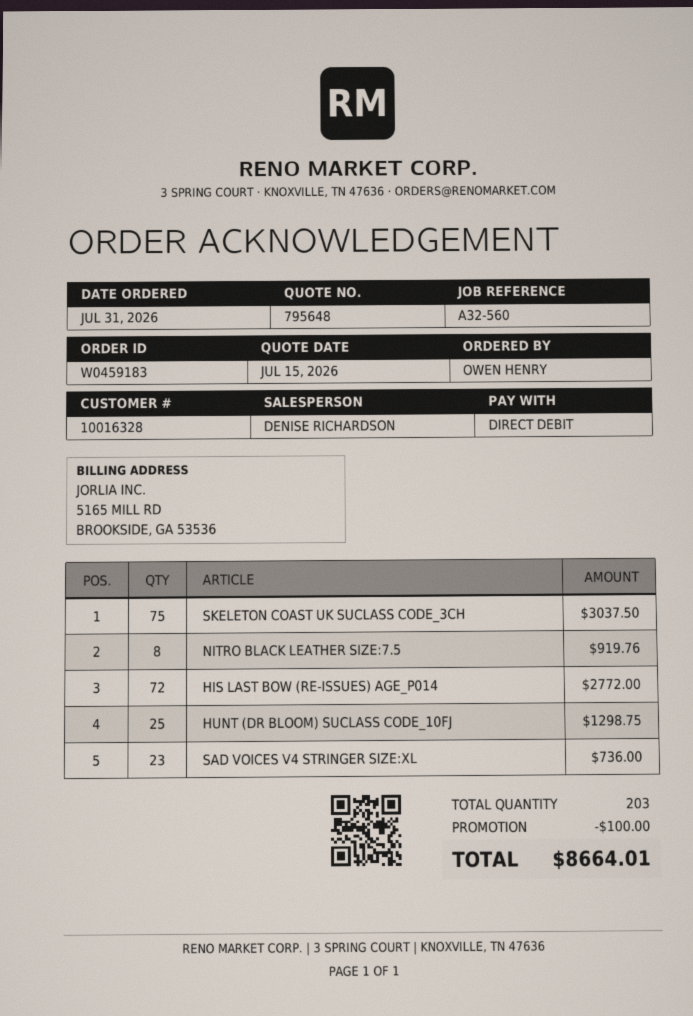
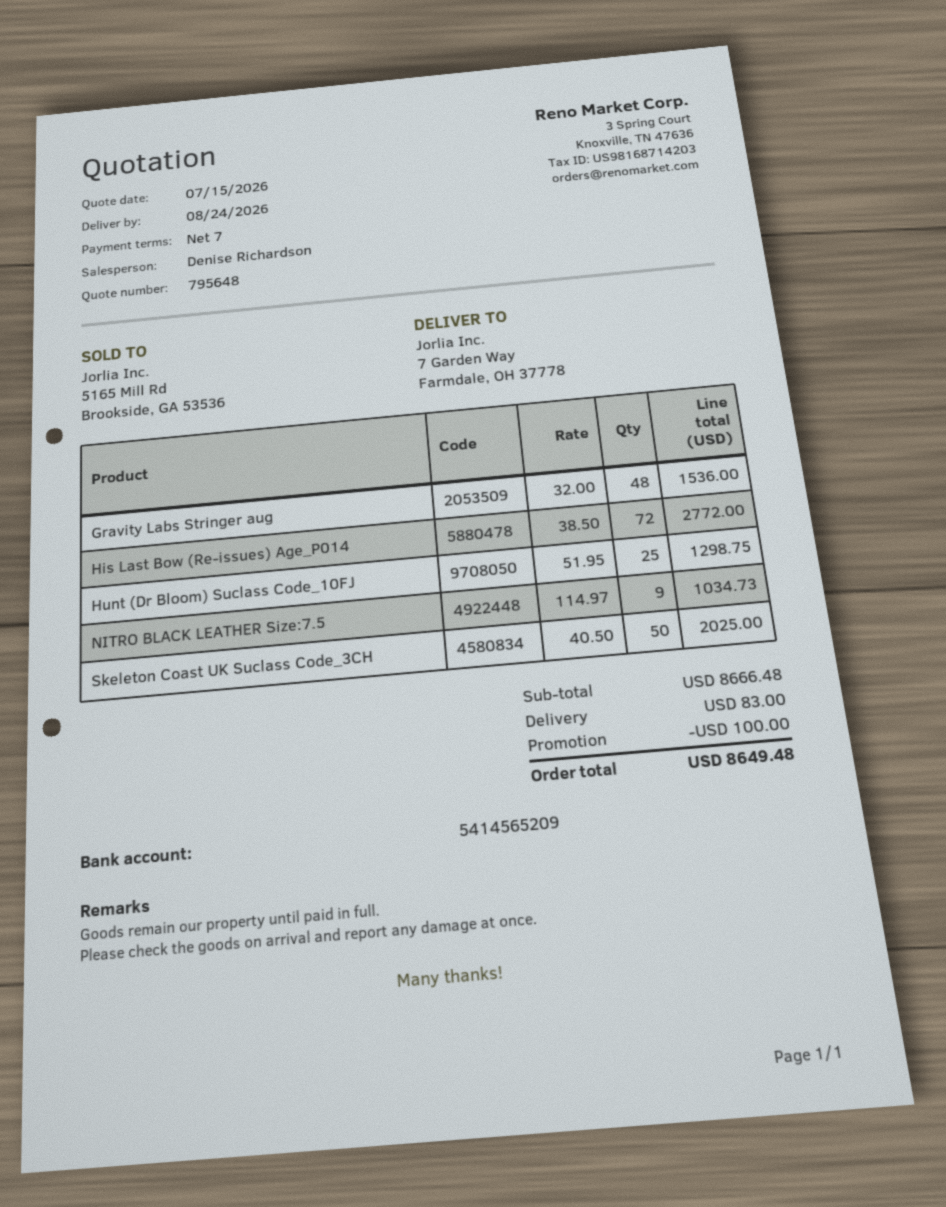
SKELETON COAST UK SUCLASS CODE_3CH: 75 for 3037.50 -> 50 for 2025.00
NITRO BLACK LEATHER SIZE:7.5: 8 for 919.76 -> 9 for 1034.73
SAD VOICES V4 STRINGER SIZE:XL: 23 for 736.00 -> none
Gravity Labs Stringer aug: none -> 48 for 1536.00
shipping: none -> 83.00
total: 8664.01 -> 8649.48

